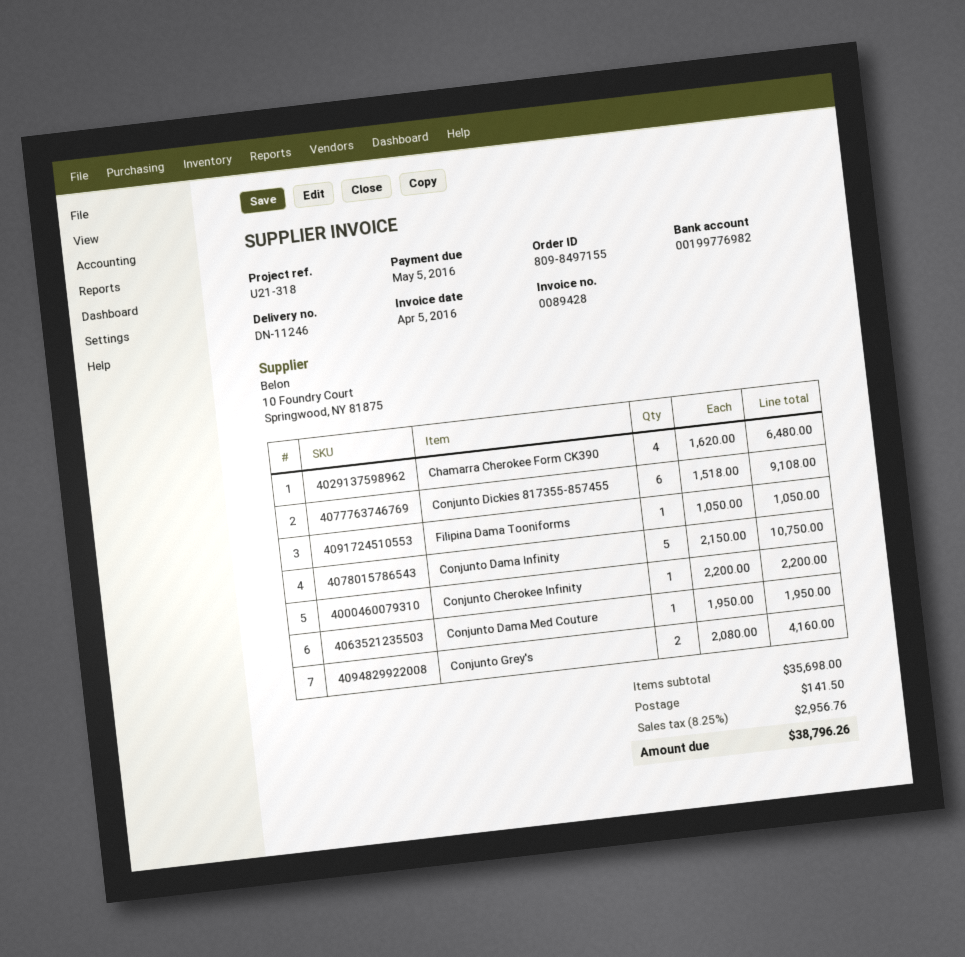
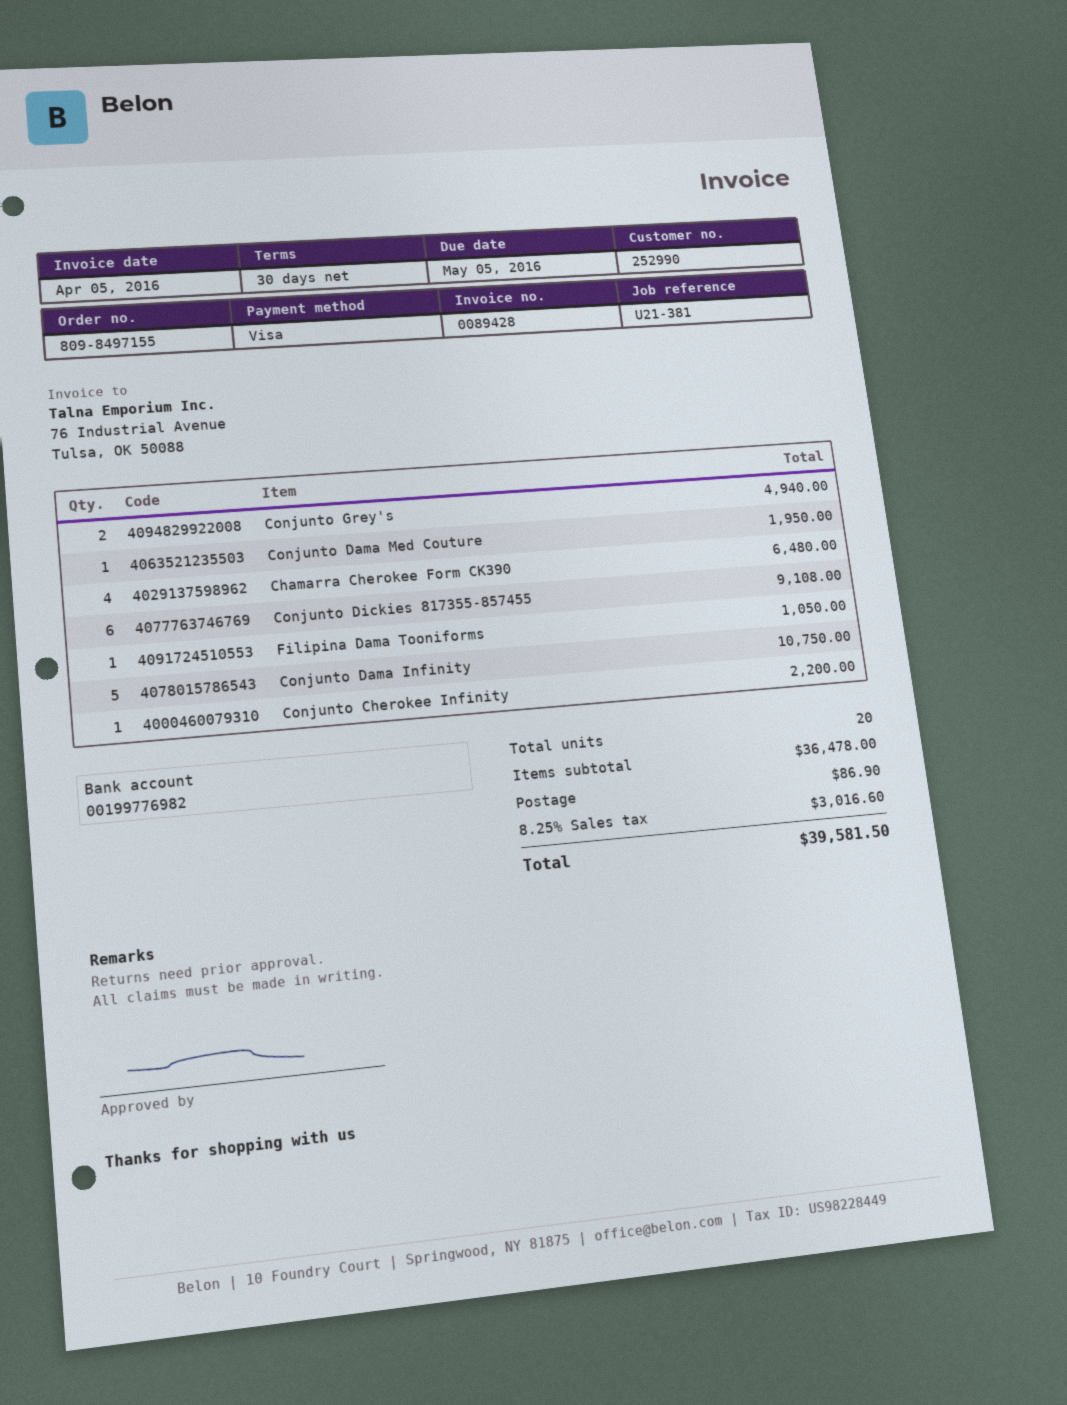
reference: U21-318 -> U21-381
Conjunto Grey's: 2 for 4160.00 -> 2 for 4940.00
subtotal: 35698.00 -> 36478.00
shipping: 141.50 -> 86.90
tax: 8.25% = 2956.76 -> 8.25% = 3016.60
total: 38796.26 -> 39581.50

